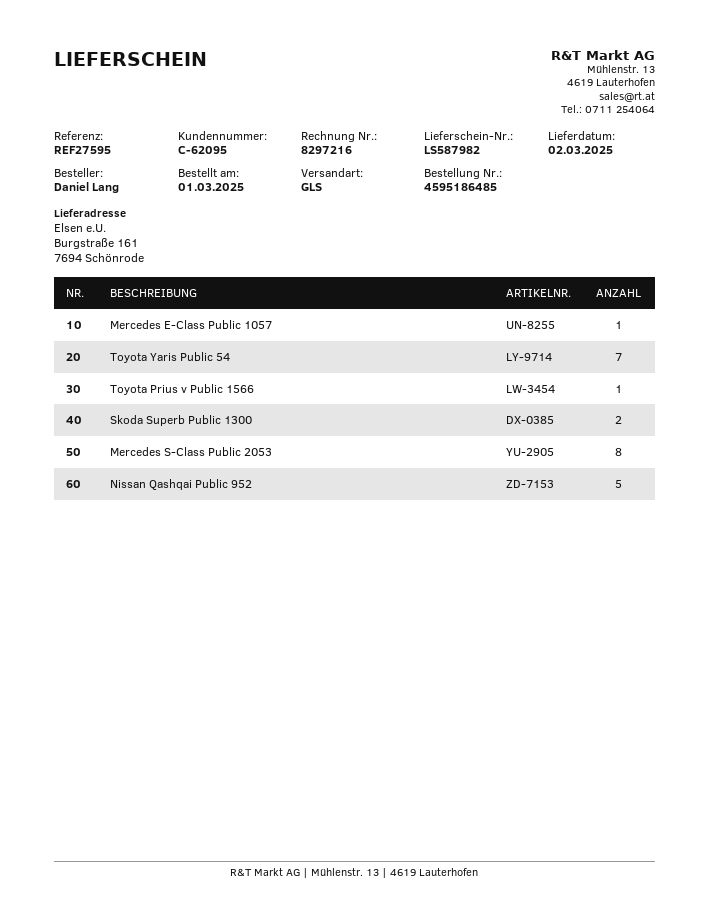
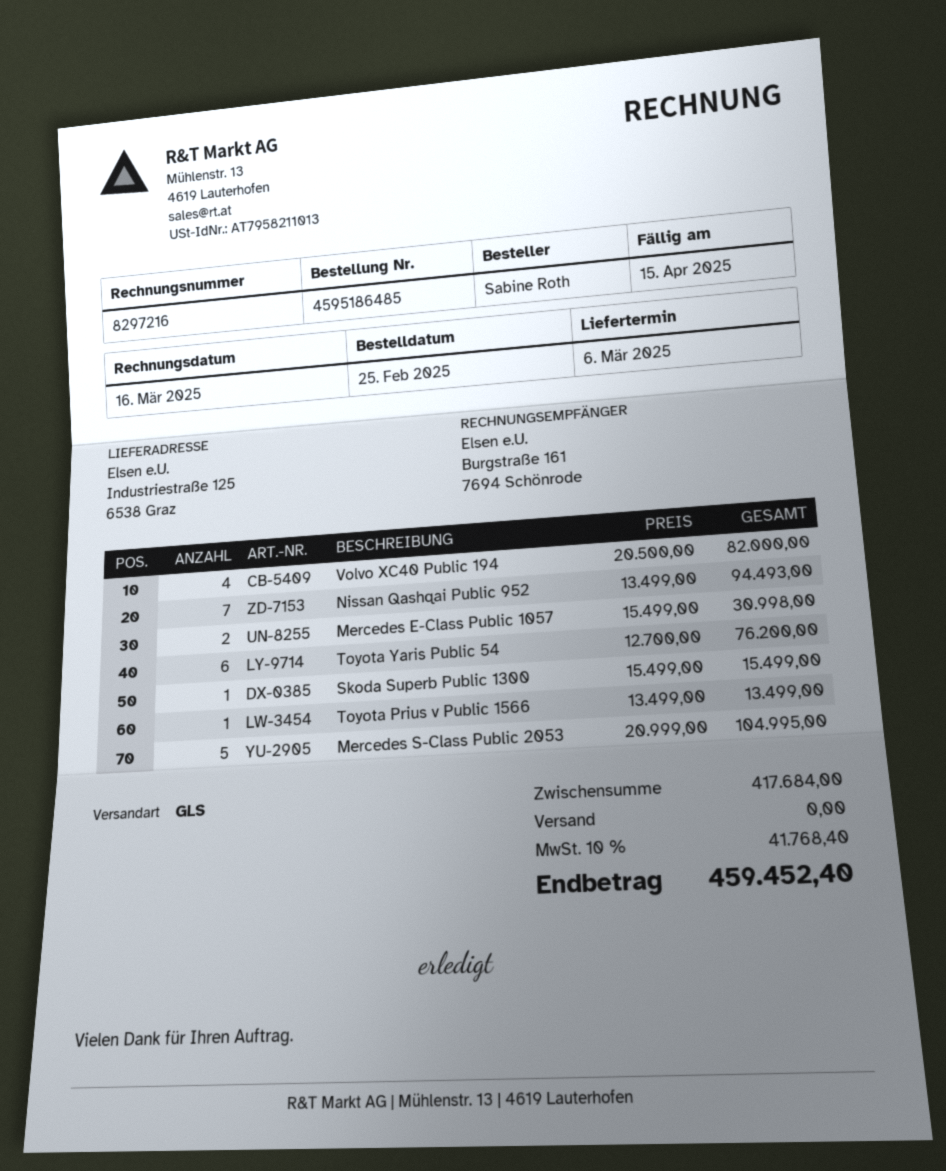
order date: 2025-03-01 -> 2025-02-25
delivery date: 2025-03-02 -> 2025-03-06
ordered by: Daniel Lang -> Sabine Roth
ship to: Burgstraße 161, 7694 Schönrode -> Industriestraße 125, 6538 Graz
Mercedes E-Class Public 1057: 1 -> 2
Toyota Yaris Public 54: 7 -> 6
Skoda Superb Public 1300: 2 -> 1
Mercedes S-Class Public 2053: 8 -> 5
Nissan Qashqai Public 952: 5 -> 7
Volvo XC40 Public 194: none -> 4

